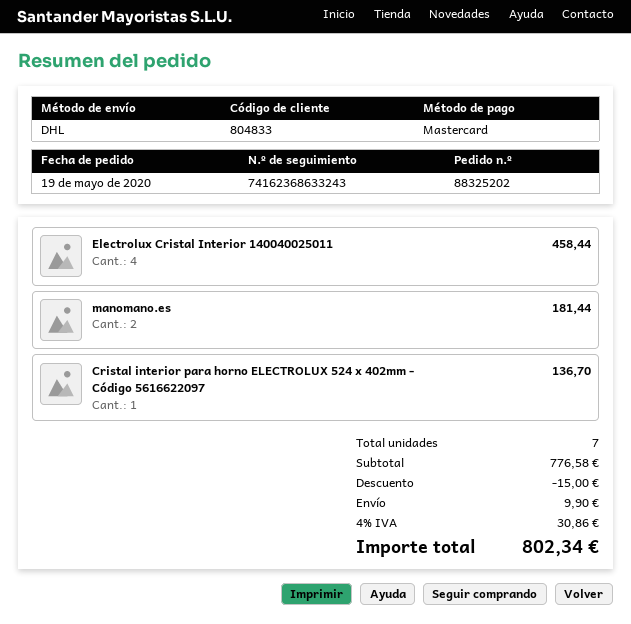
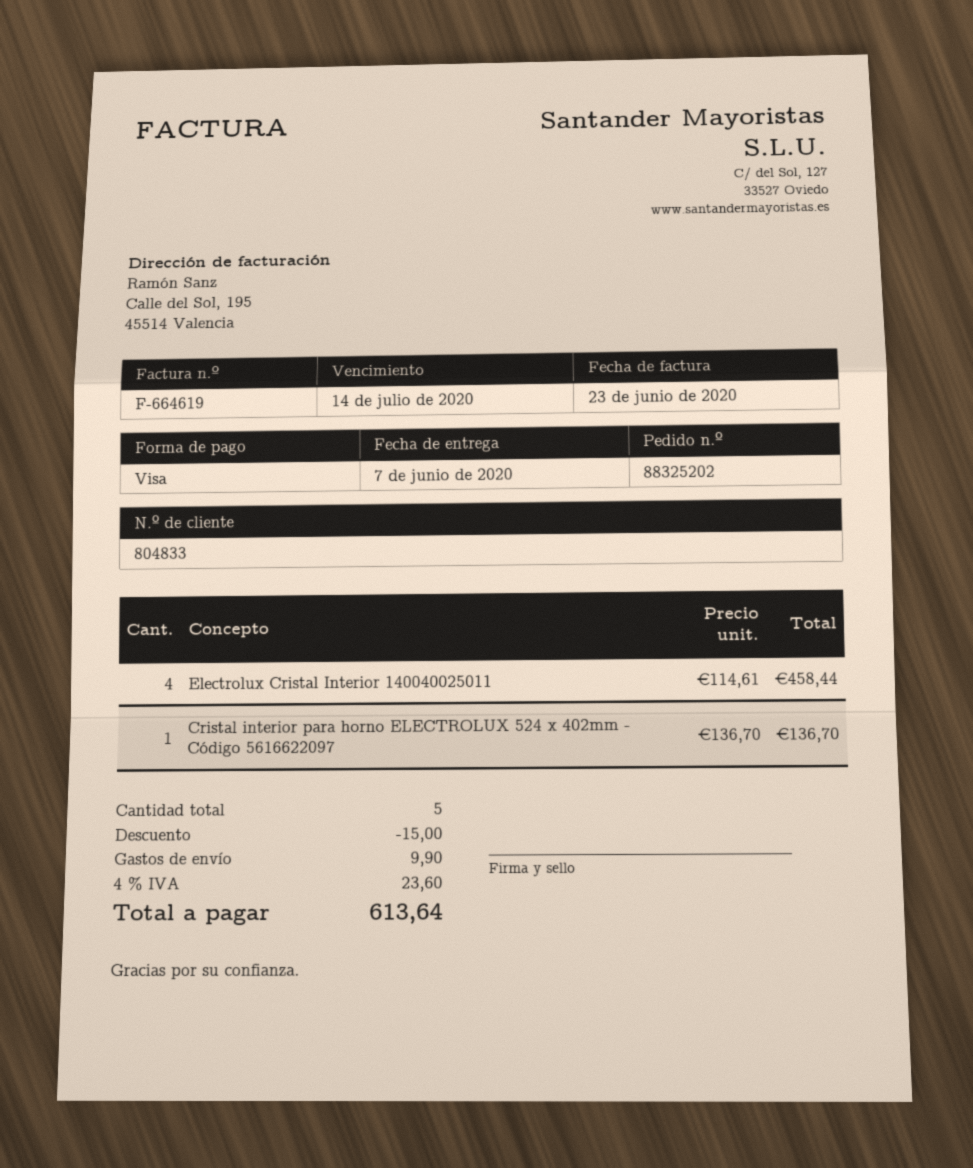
payment method: Mastercard -> Visa
manomano.es: 2 for 181.44 -> none
total quantity: 7 -> 5
tax: 4% = 30.86 -> 4% = 23.60
total: 802.34 -> 613.64

